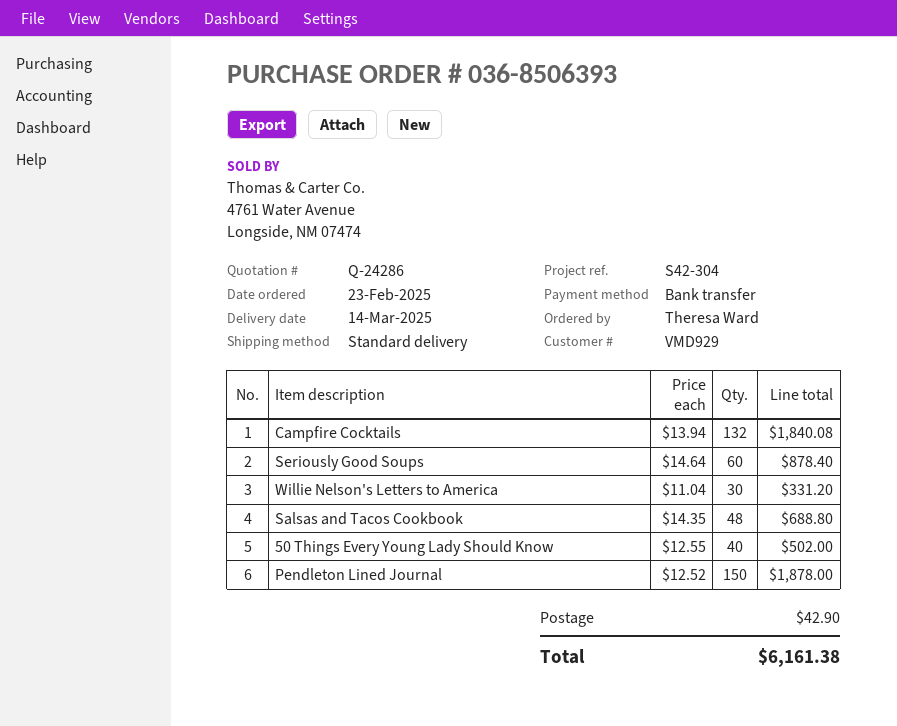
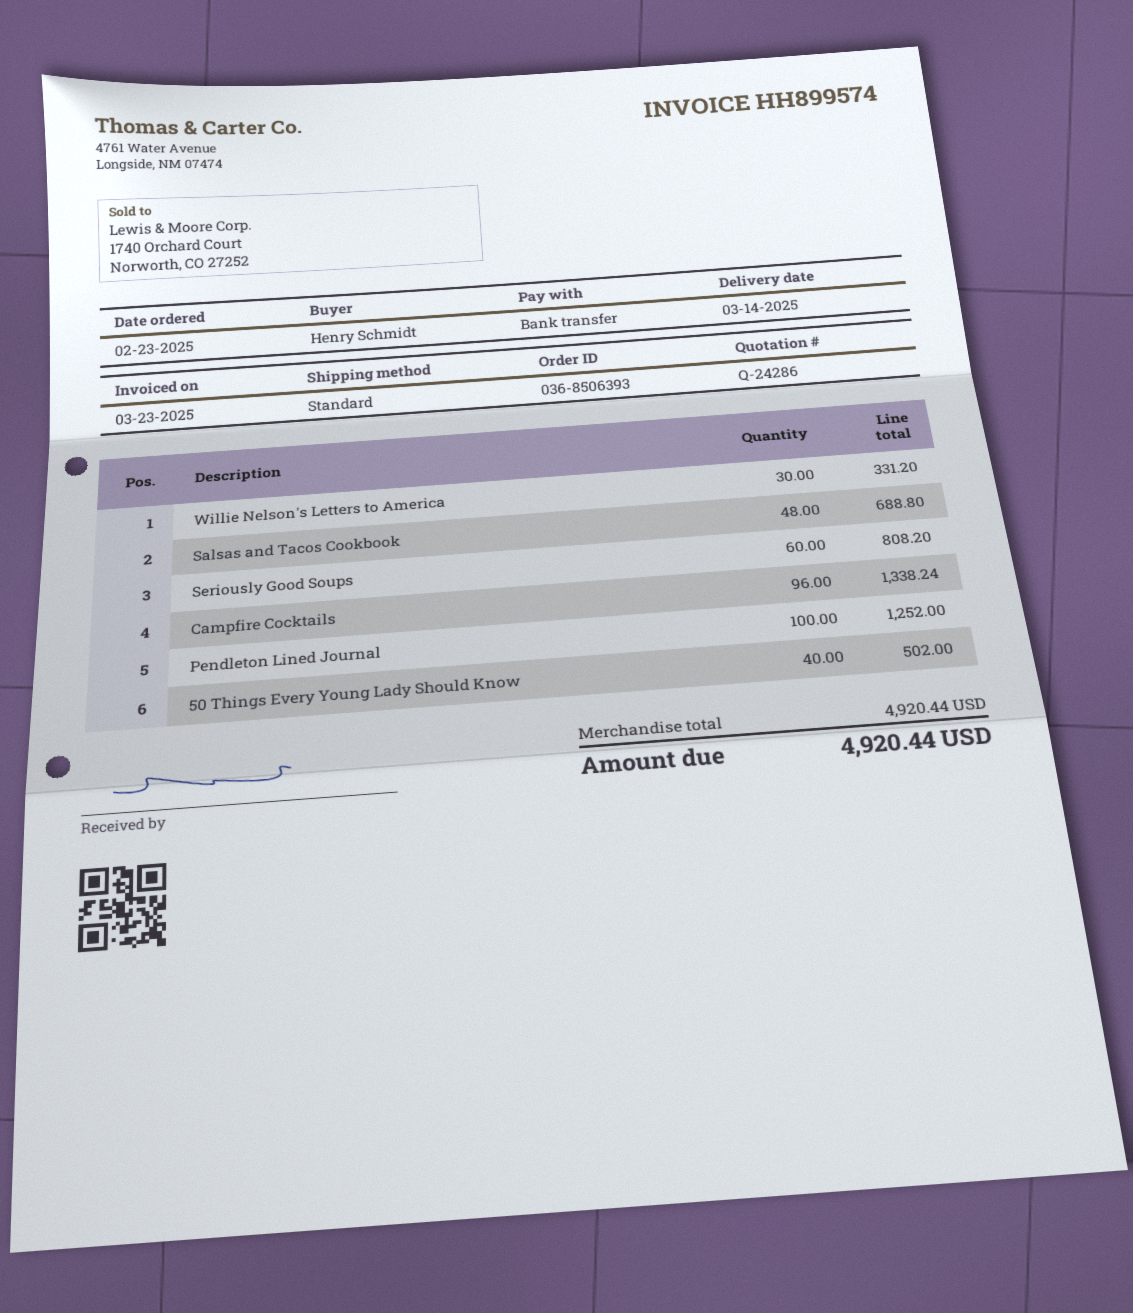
ordered by: Theresa Ward -> Henry Schmidt
Campfire Cocktails: 132 for 1840.08 -> 96 for 1338.24
Seriously Good Soups: 60 for 878.40 -> 60 for 808.20
Pendleton Lined Journal: 150 for 1878.00 -> 100 for 1252.00
shipping: 42.90 -> none
total: 6161.38 -> 4920.44

